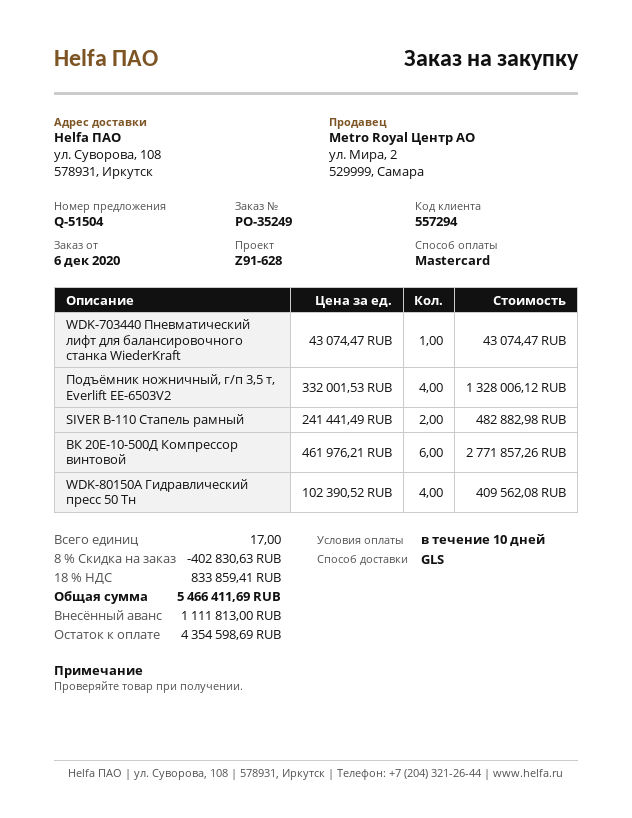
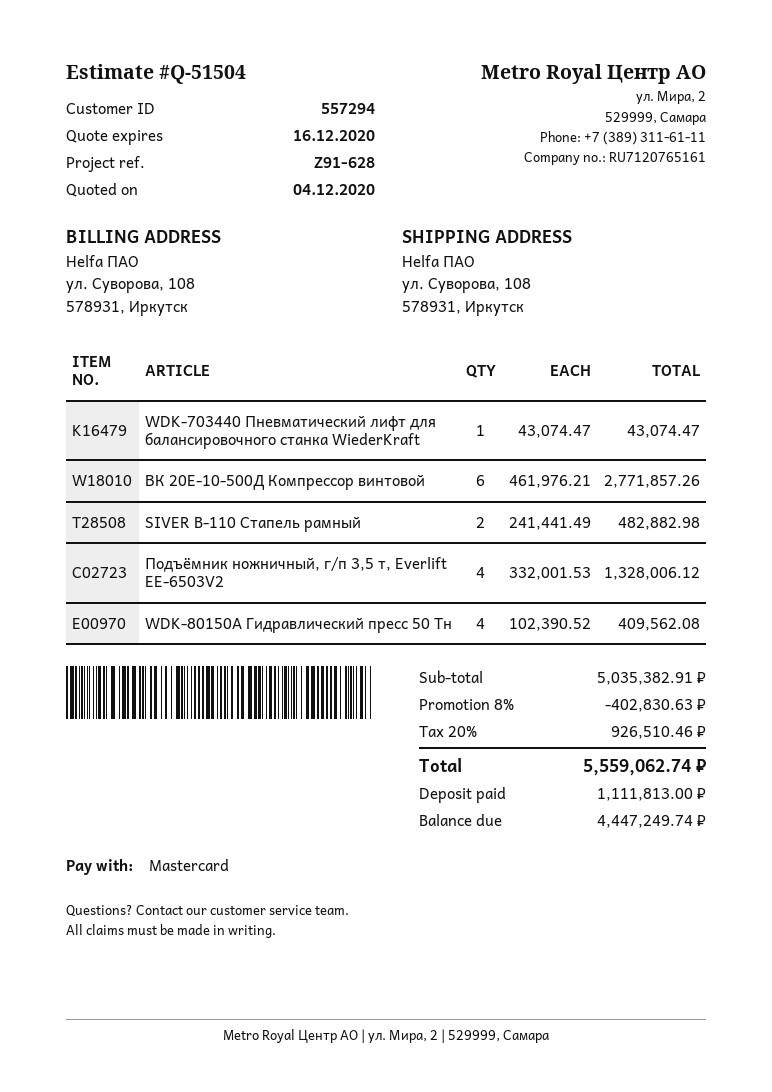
tax: 18% = 833859.41 -> 20% = 926510.46
total: 5466411.69 -> 5559062.74
balance: 4354598.69 -> 4447249.74

